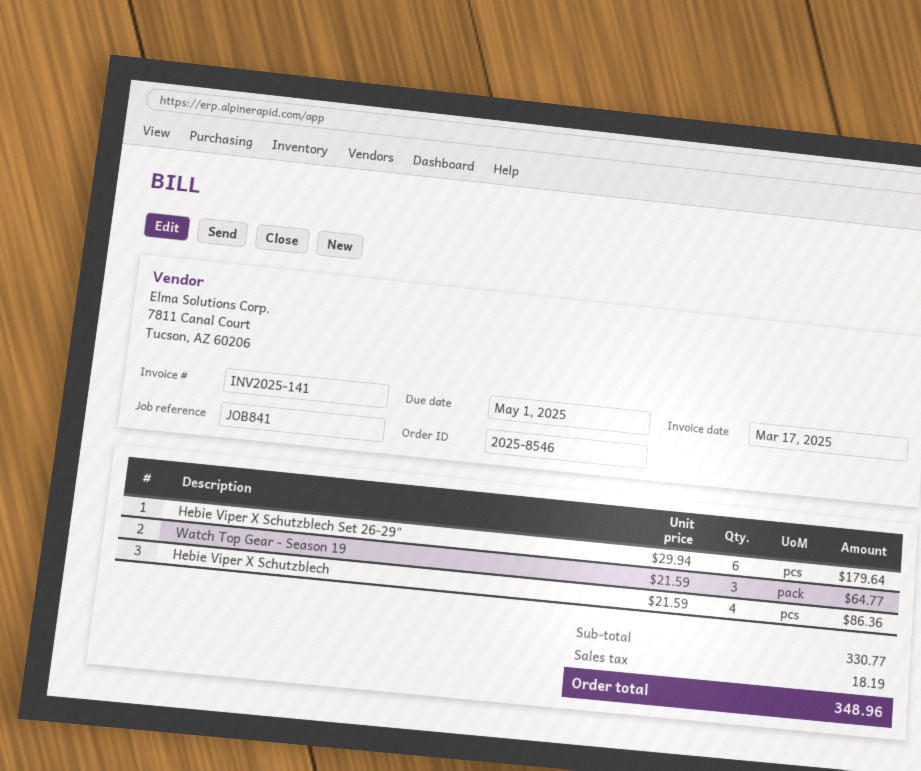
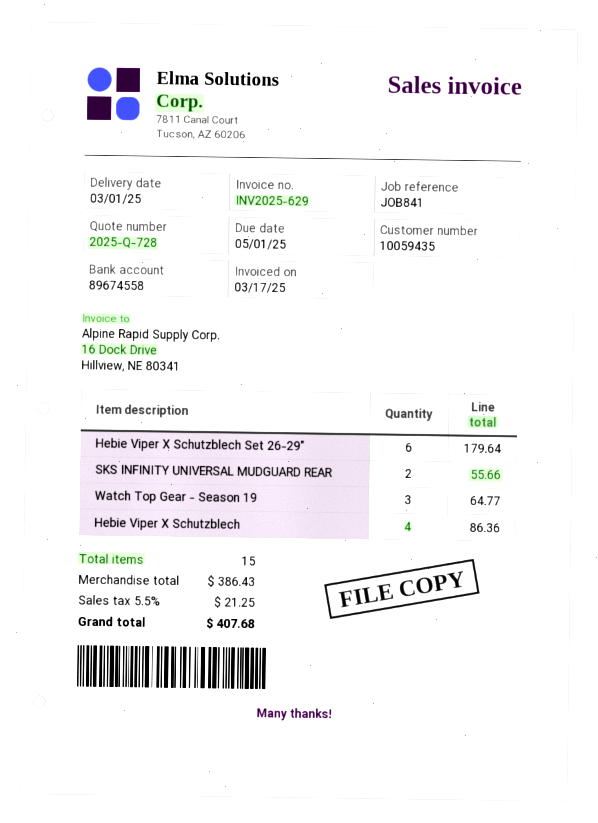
invoice number: INV2025-141 -> INV2025-629
SKS INFINITY UNIVERSAL MUDGUARD REAR: none -> 2 for 55.66
subtotal: 330.77 -> 386.43
tax: 18.19 -> 21.25
total: 348.96 -> 407.68

